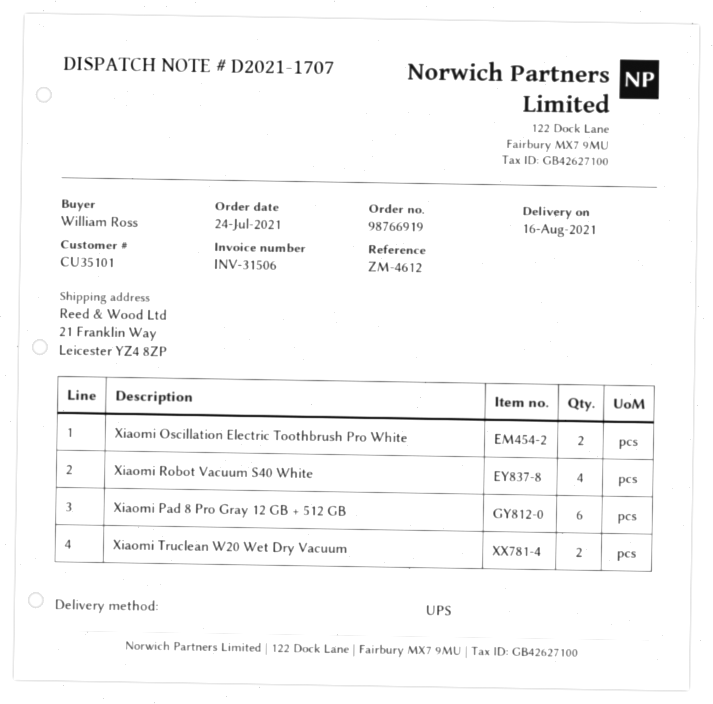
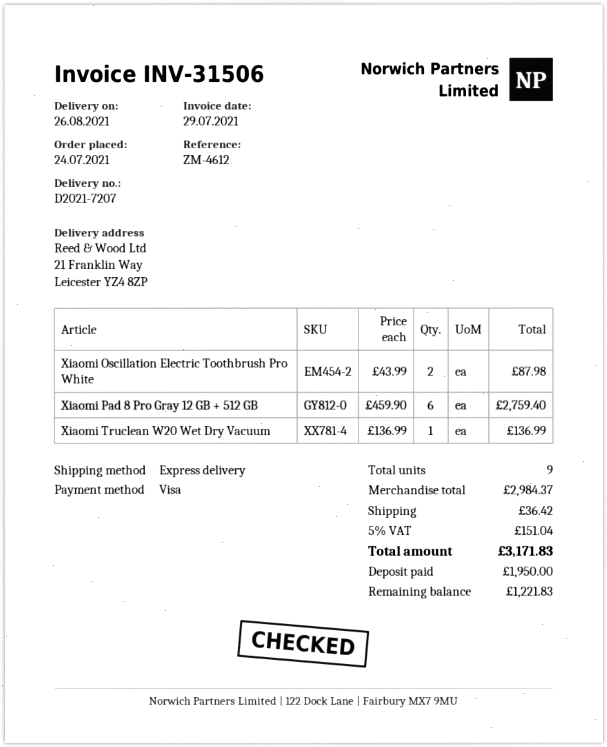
delivery note number: D2021-1707 -> D2021-7207
delivery date: 2021-08-16 -> 2021-08-26
shipping method: UPS -> express
Xiaomi Robot Vacuum S40 White: 4 -> none
Xiaomi Truclean W20 Wet Dry Vacuum: 2 -> 1

